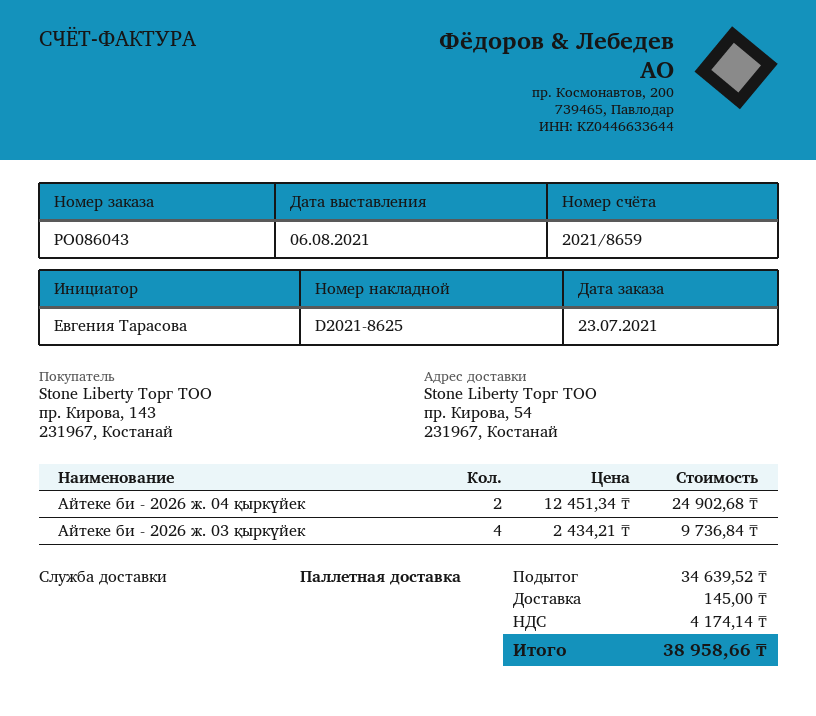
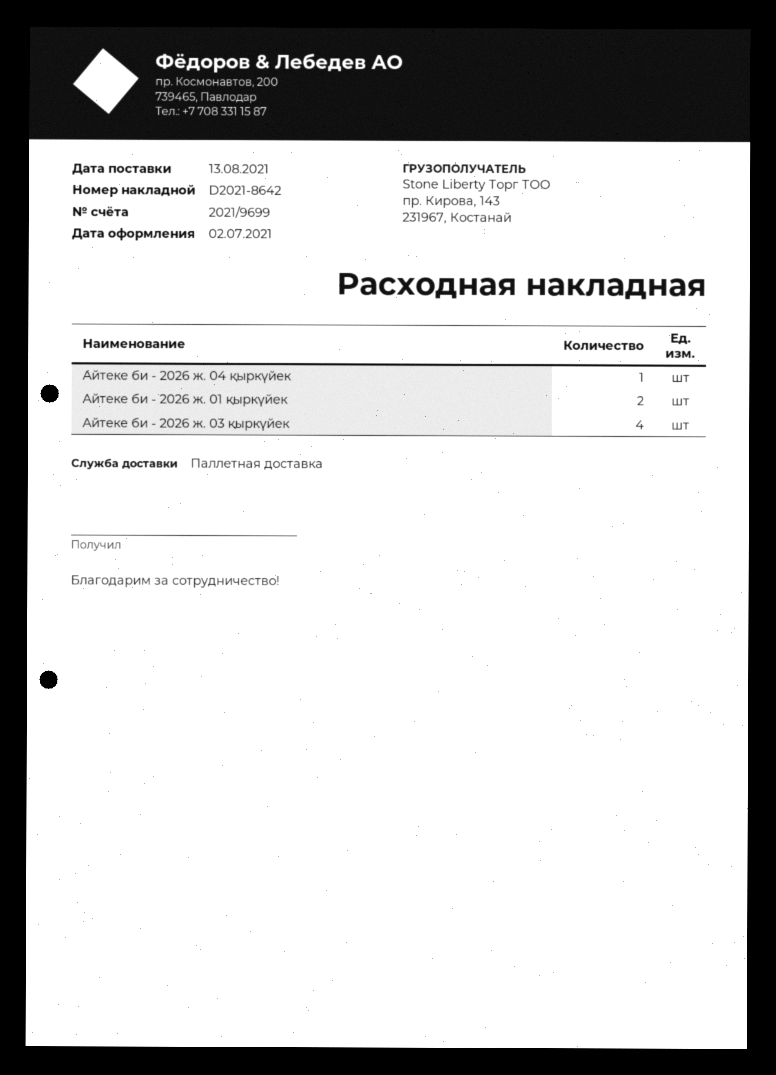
order date: 2021-07-23 -> 2021-07-02
delivery note number: D2021-8625 -> D2021-8642
invoice number: 2021/8659 -> 2021/9699
ship to: пр. Кирова, 54, 231967, Костанай -> пр. Кирова, 143, 231967, Костанай
Айтеке би - 2026 ж. 04 қыркүйек: 2 -> 1
Айтеке би - 2026 ж. 01 қыркүйек: none -> 2

